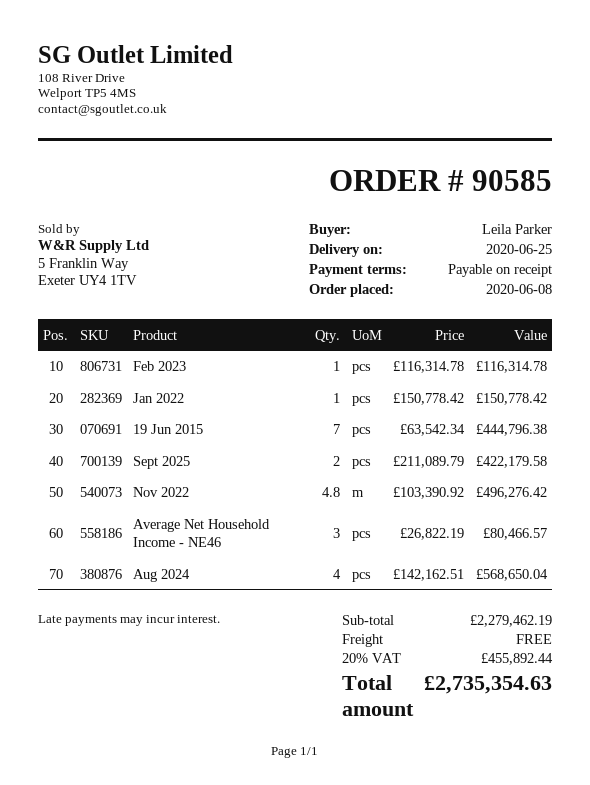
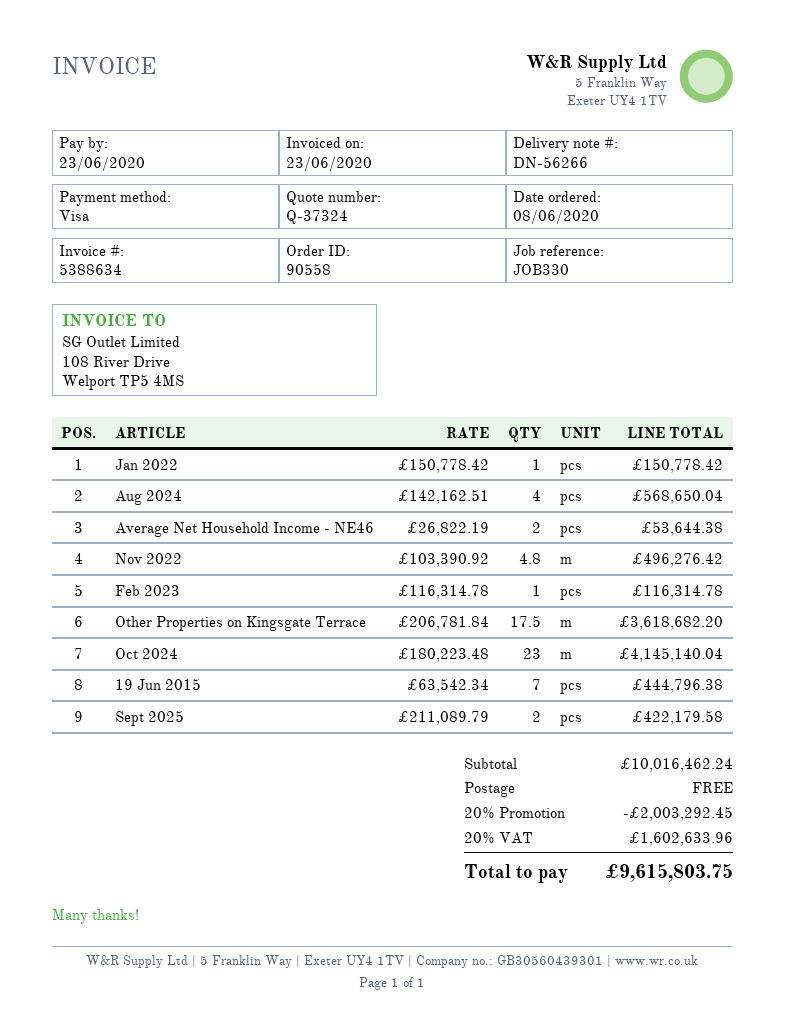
order number: 90585 -> 90558
Average Net Household Income - NE46: 3 x 26822.19 = 80466.57 -> 2 x 26822.19 = 53644.38
Other Properties on Kingsgate Terrace: none -> 17.5 x 206781.84 = 3618682.20
Oct 2024: none -> 23 x 180223.48 = 4145140.04
subtotal: 2279462.19 -> 10016462.24
discount: none -> 20% = 2003292.45
tax: 20% = 455892.44 -> 20% = 1602633.96
total: 2735354.63 -> 9615803.75

